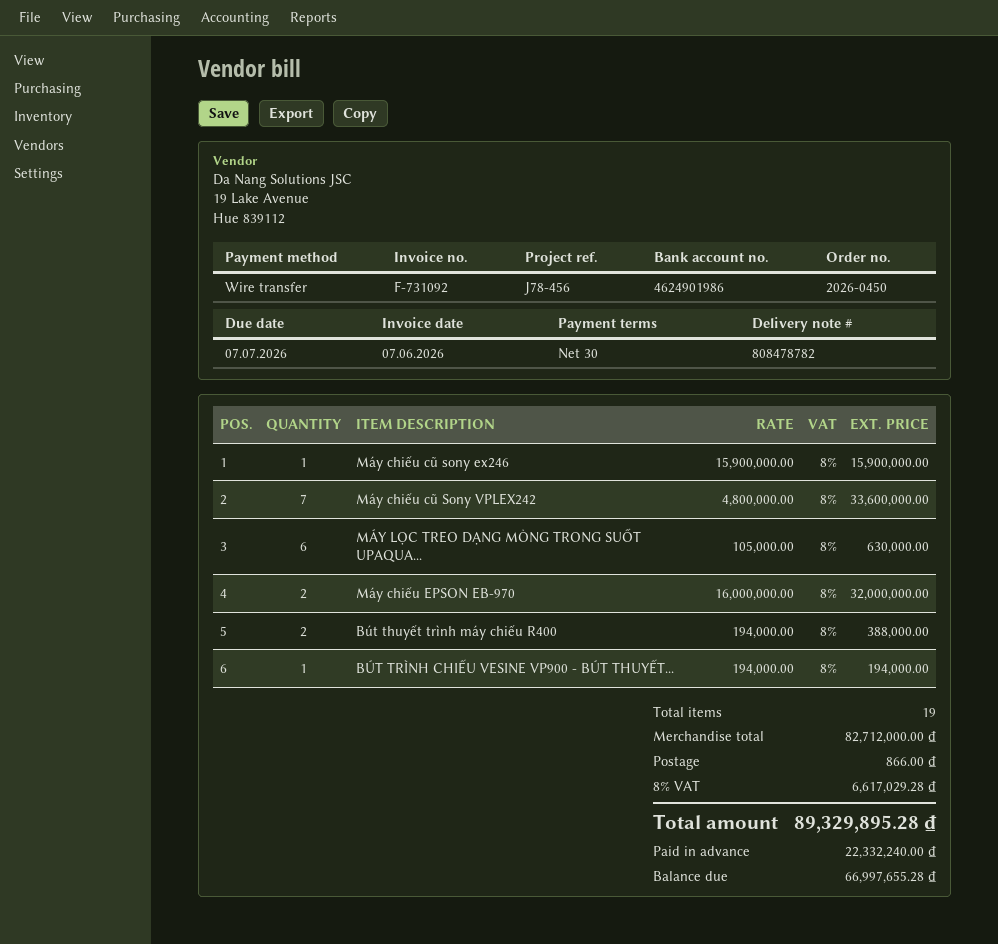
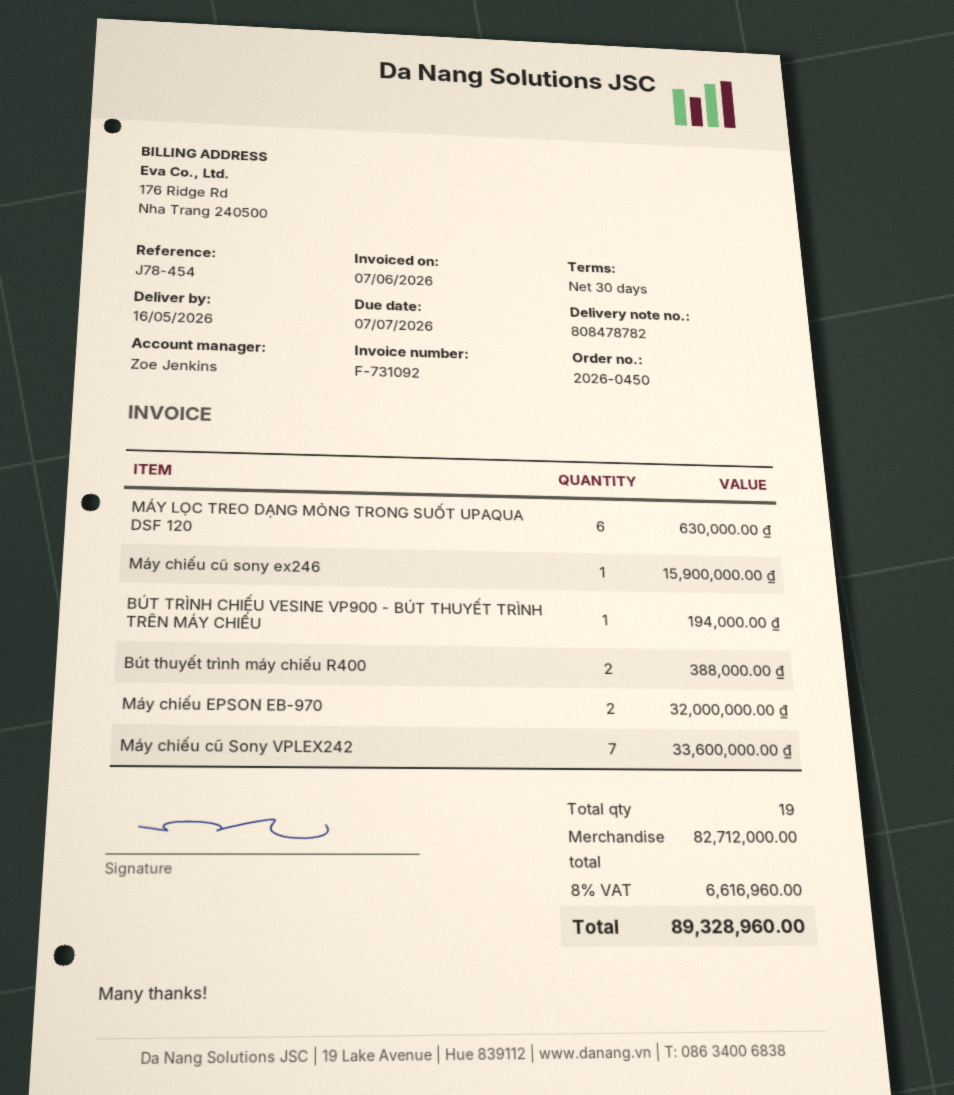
reference: J78-456 -> J78-454
shipping: 866.00 -> none
tax: 8% = 6617029.28 -> 8% = 6616960.00
total: 89329895.28 -> 89328960.00

